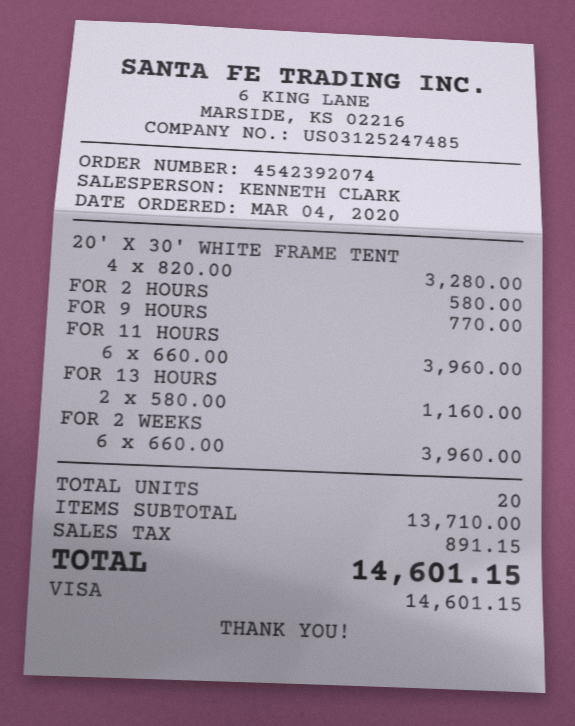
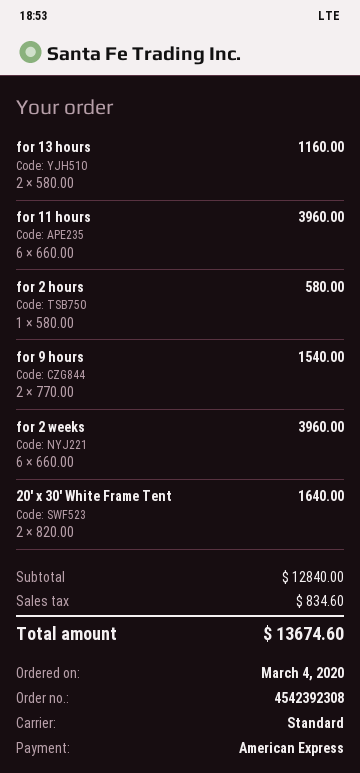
order number: 4542392074 -> 4542392308
payment method: Visa -> American Express
20' X 30' WHITE FRAME TENT: 4 x 820.00 = 3280.00 -> 2 x 820.00 = 1640.00
FOR 9 HOURS: 1 x 770.00 = 770.00 -> 2 x 770.00 = 1540.00
subtotal: 13710.00 -> 12840.00
tax: 891.15 -> 834.60
total: 14601.15 -> 13674.60

